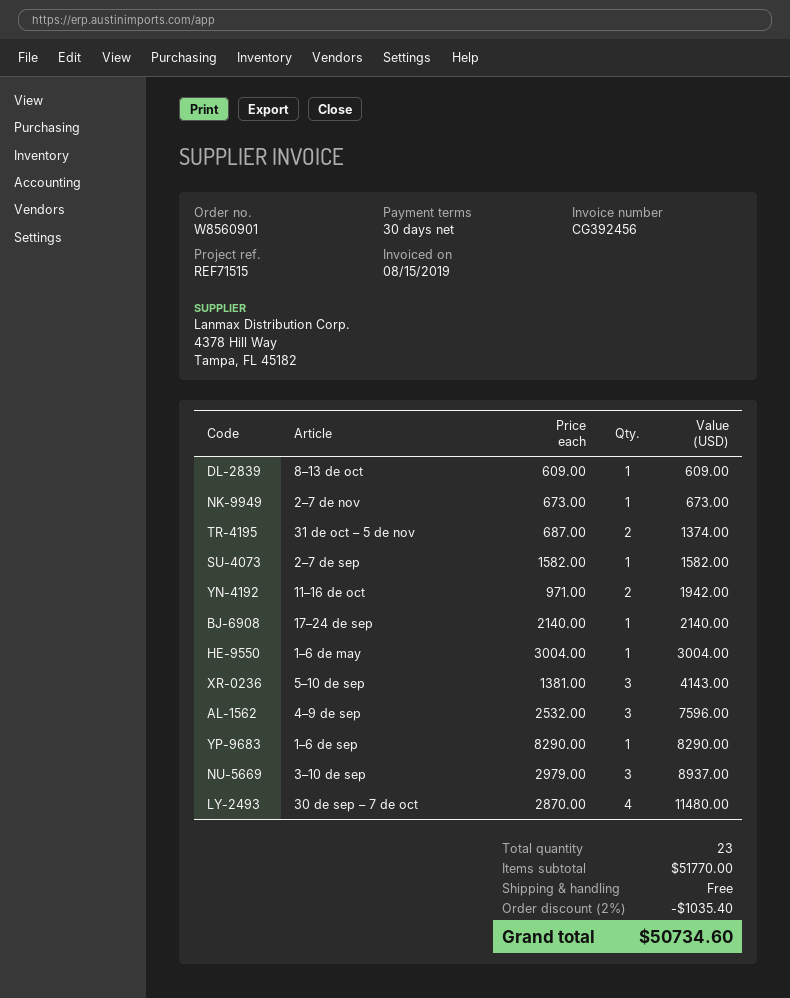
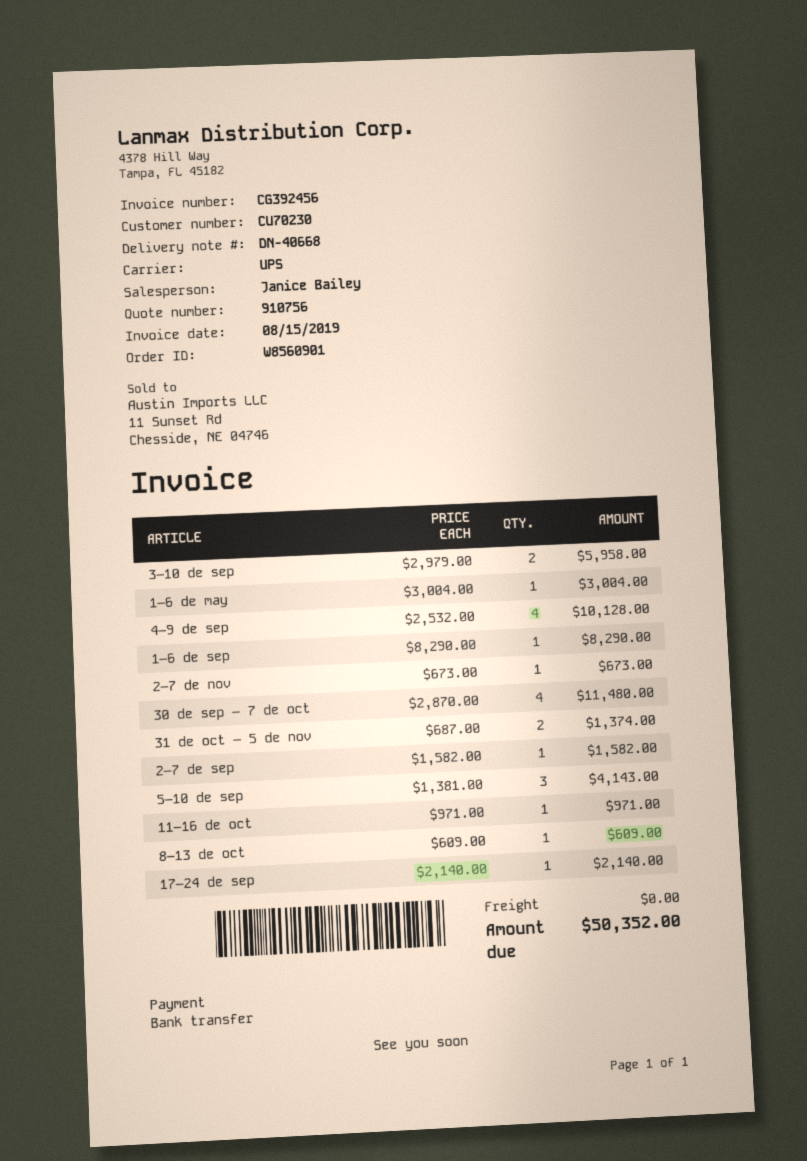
11–16 de oct: 2 x 971.00 = 1942.00 -> 1 x 971.00 = 971.00
4–9 de sep: 3 x 2532.00 = 7596.00 -> 4 x 2532.00 = 10128.00
3–10 de sep: 3 x 2979.00 = 8937.00 -> 2 x 2979.00 = 5958.00
discount: 2% = 1035.40 -> none
total: 50734.60 -> 50352.00

